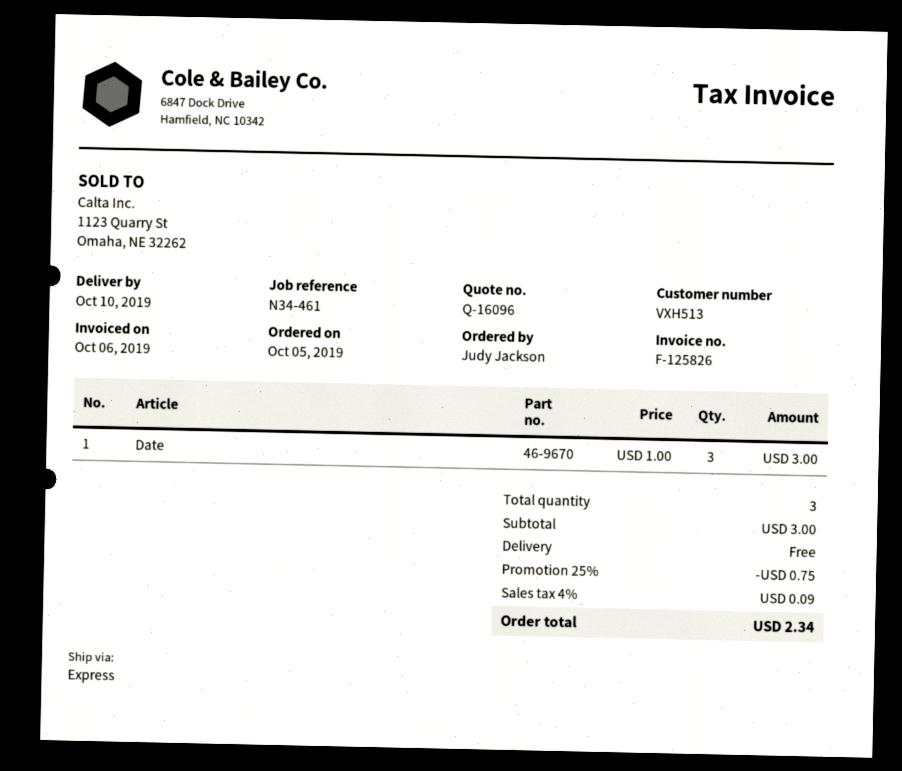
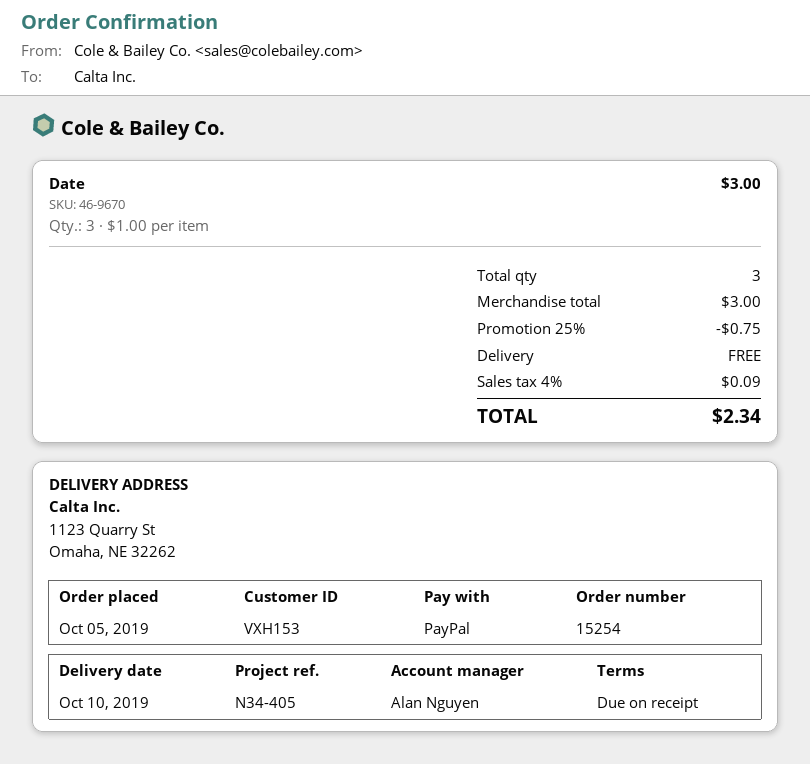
customer number: VXH513 -> VXH153
reference: N34-461 -> N34-405

